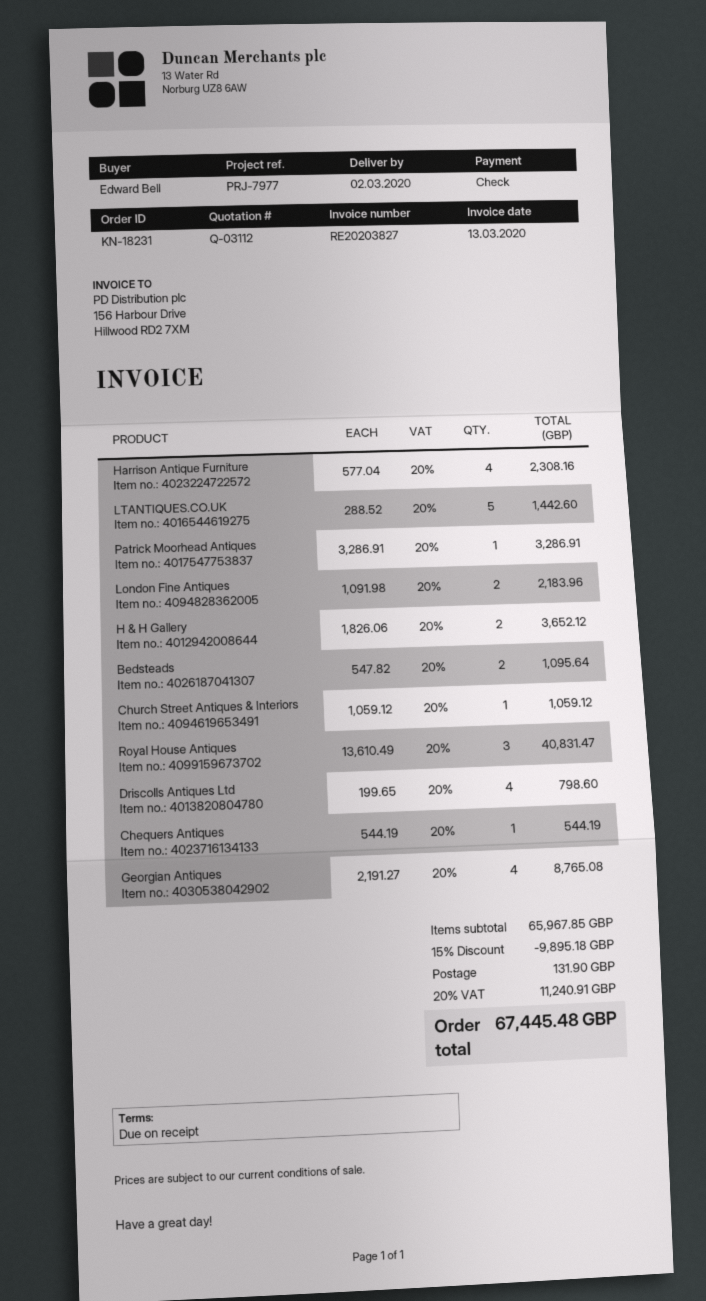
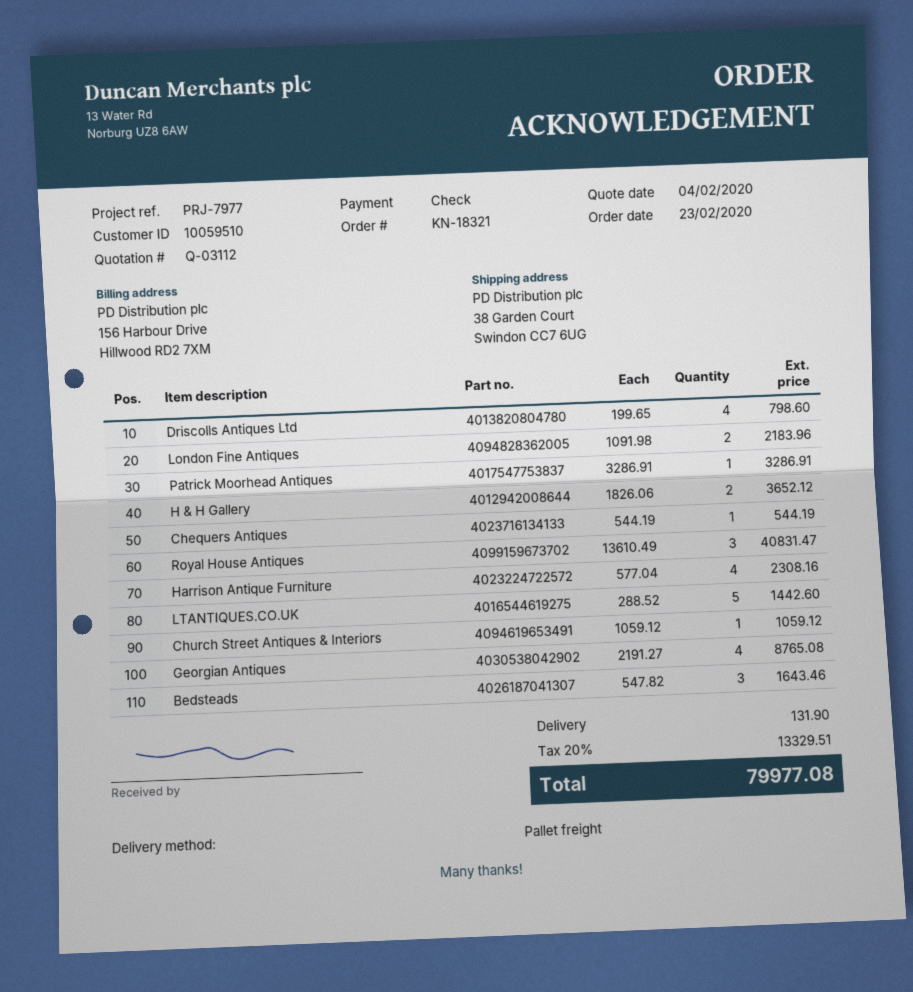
order number: KN-18231 -> KN-18321
Bedsteads: 2 x 547.82 = 1095.64 -> 3 x 547.82 = 1643.46
discount: 15% = 9895.18 -> none
tax: 20% = 11240.91 -> 20% = 13329.51
total: 67445.48 -> 79977.08

